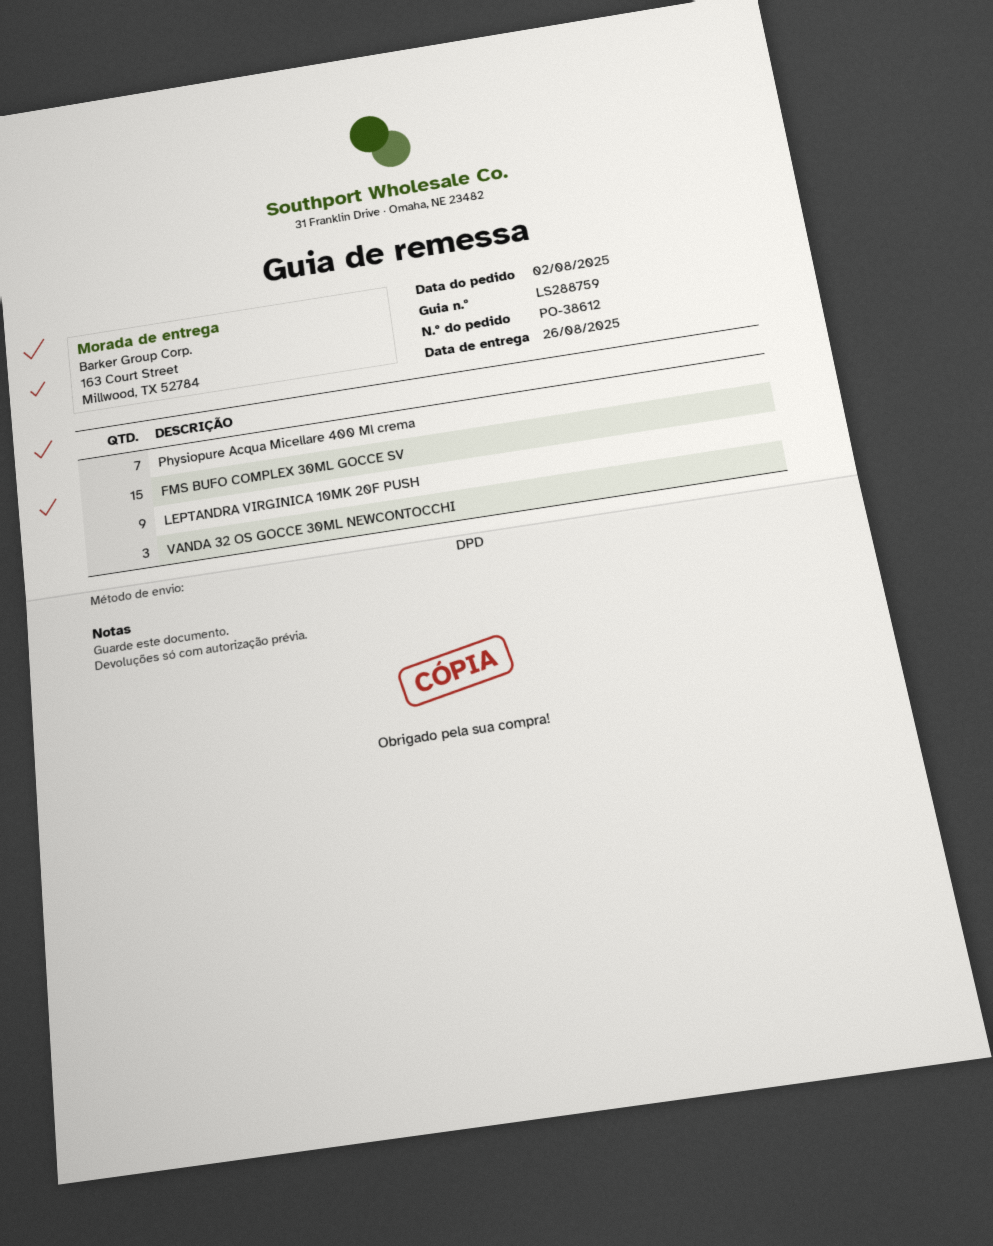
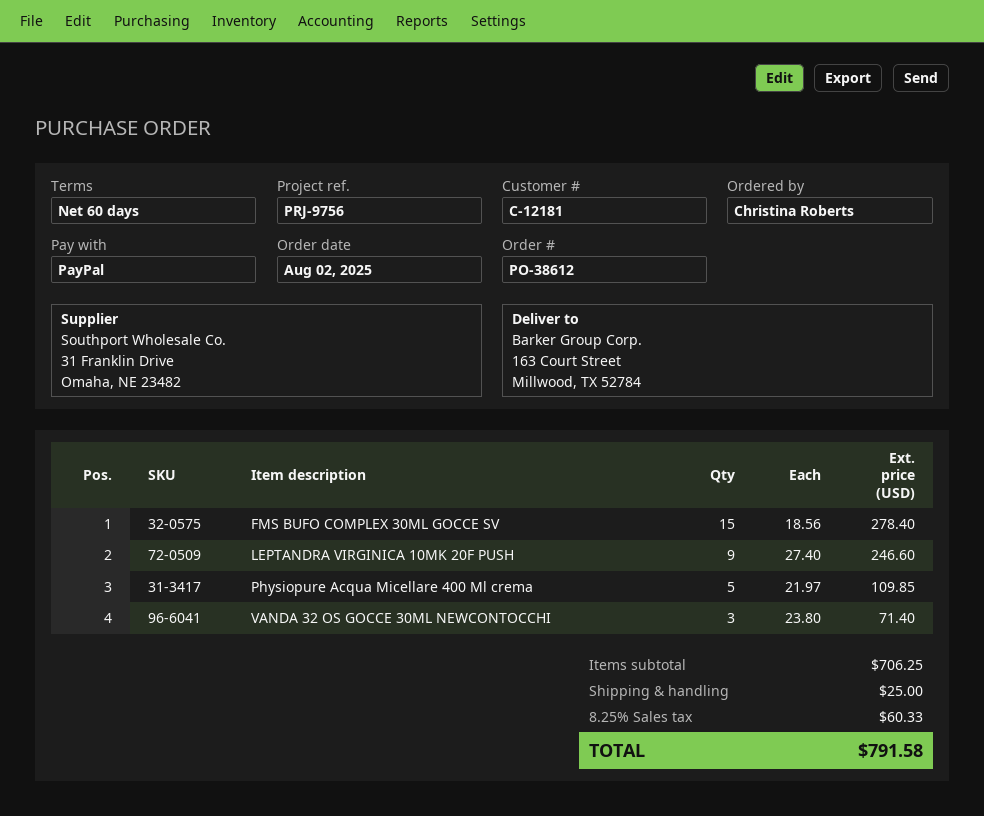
Physiopure Acqua Micellare 400 Ml crema: 7 -> 5

